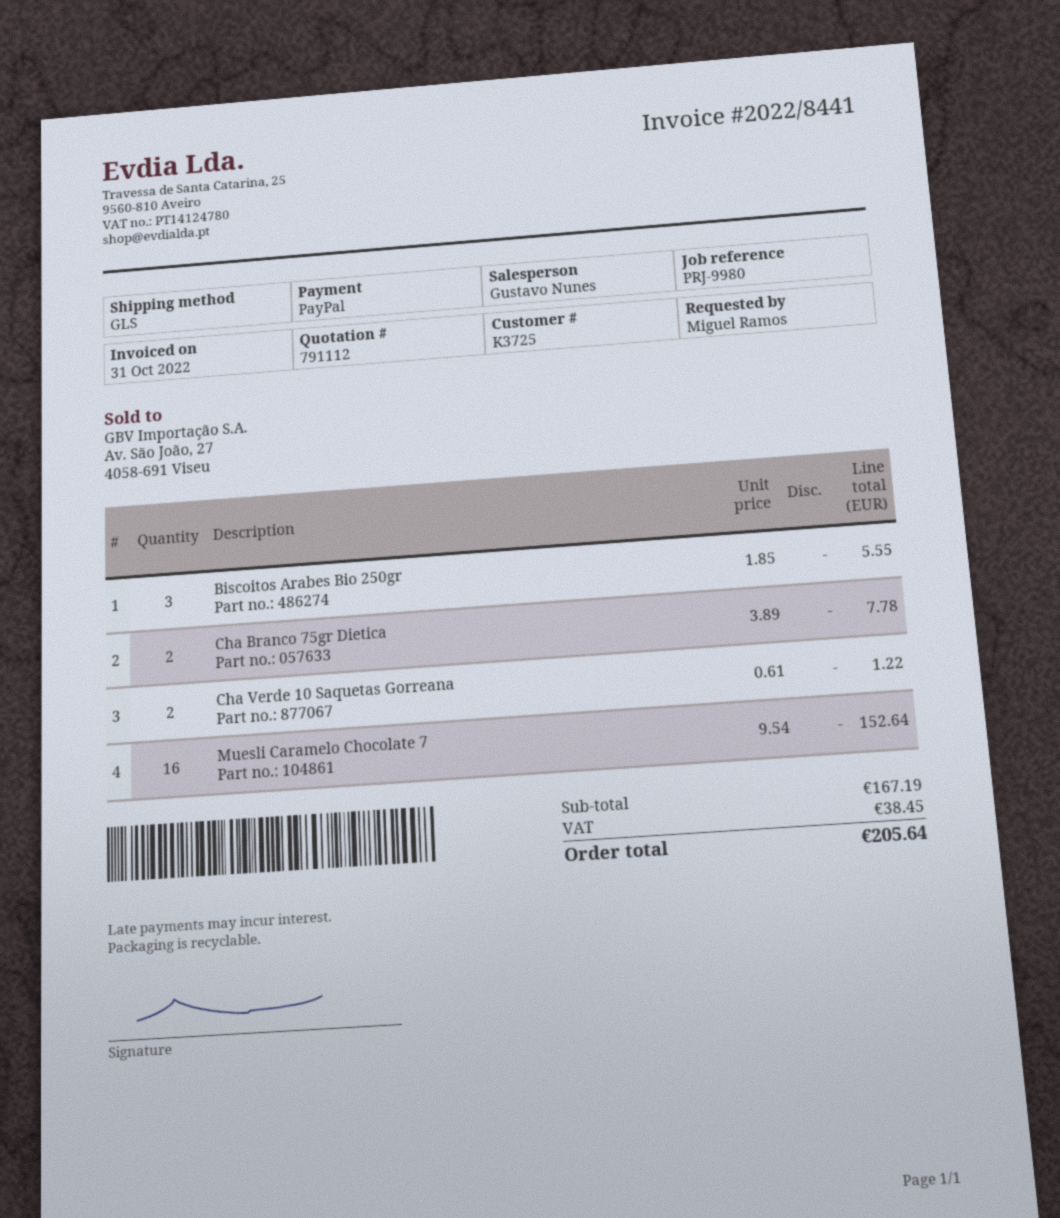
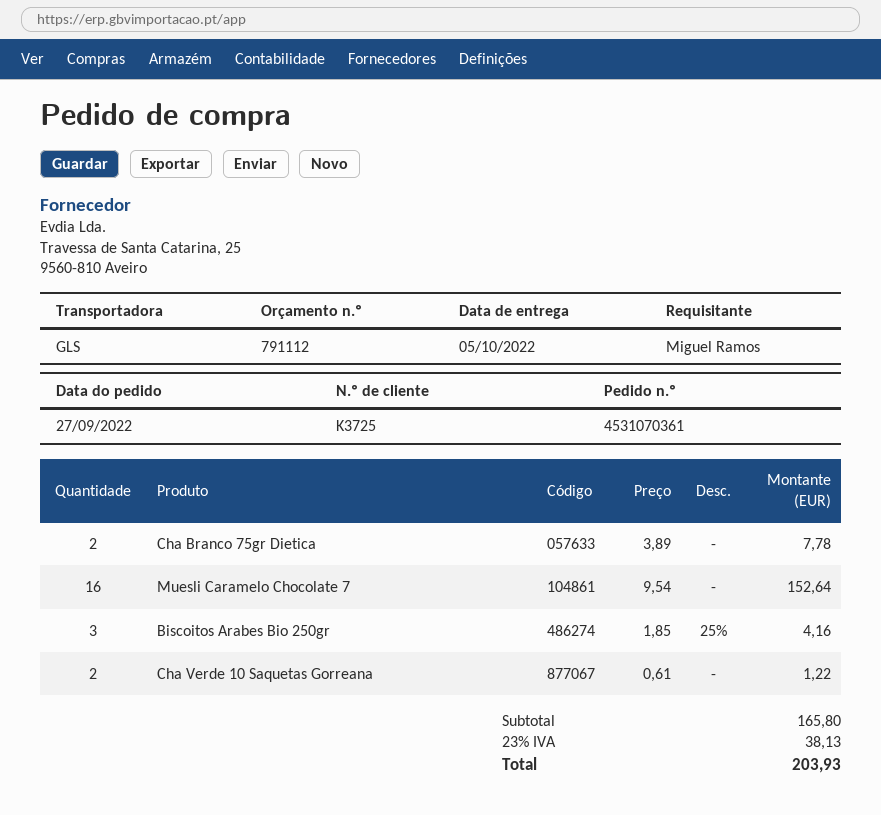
Biscoitos Arabes Bio 250gr: 3 x 1.85 = 5.55 -> 3 x 1.85 - 25% = 4.16
subtotal: 167.19 -> 165.80
tax: 38.45 -> 38.13
total: 205.64 -> 203.93

